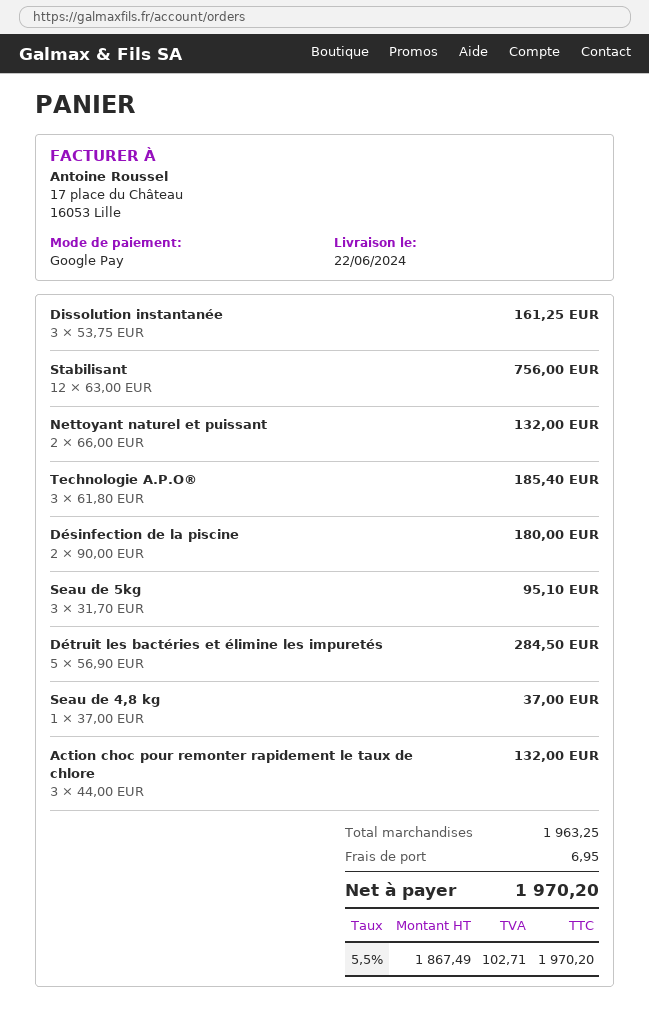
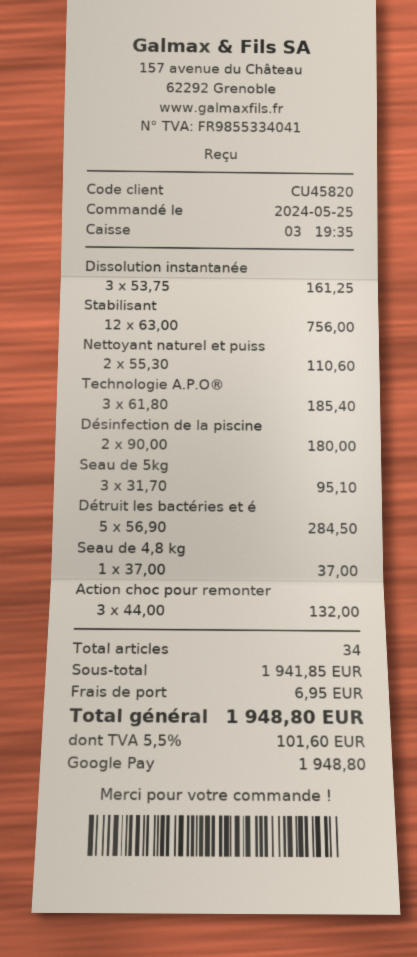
Nettoyant naturel et puissant: 2 x 66.00 = 132.00 -> 2 x 55.30 = 110.60
subtotal: 1963.25 -> 1941.85
tax: 5.5% = 102.71 -> 5.5% = 101.60
total: 1970.20 -> 1948.80

